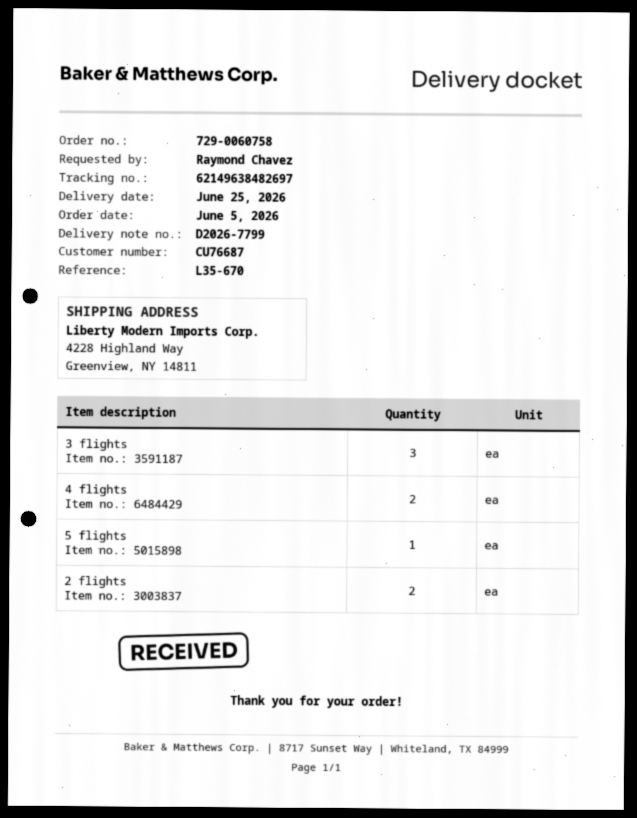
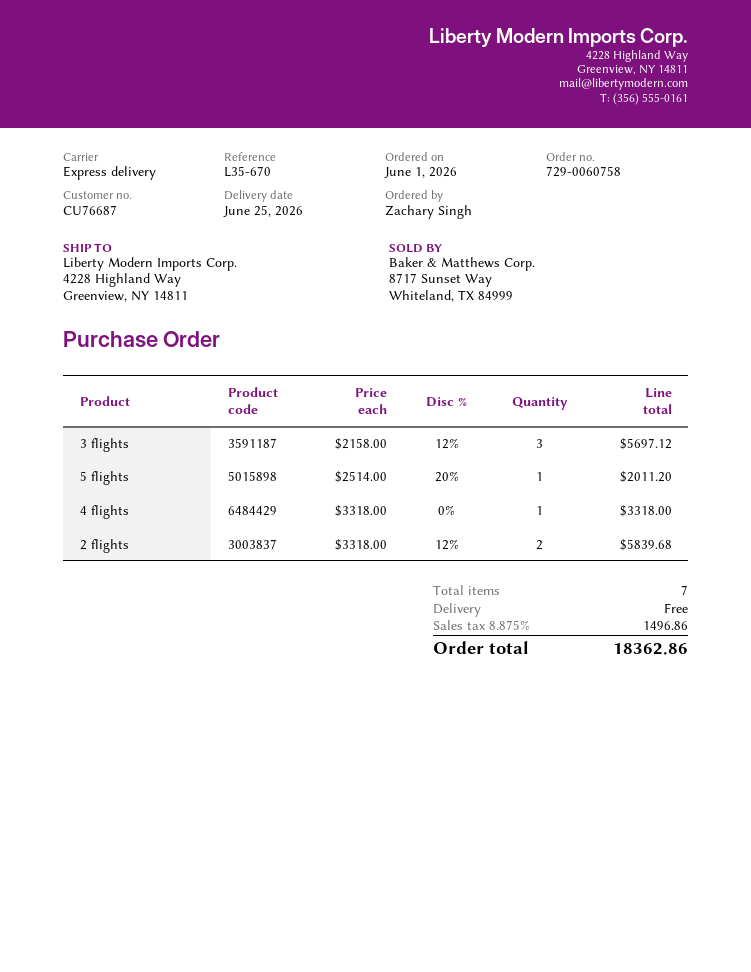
order date: 2026-06-05 -> 2026-06-01
ordered by: Raymond Chavez -> Zachary Singh
4 flights: 2 -> 1

